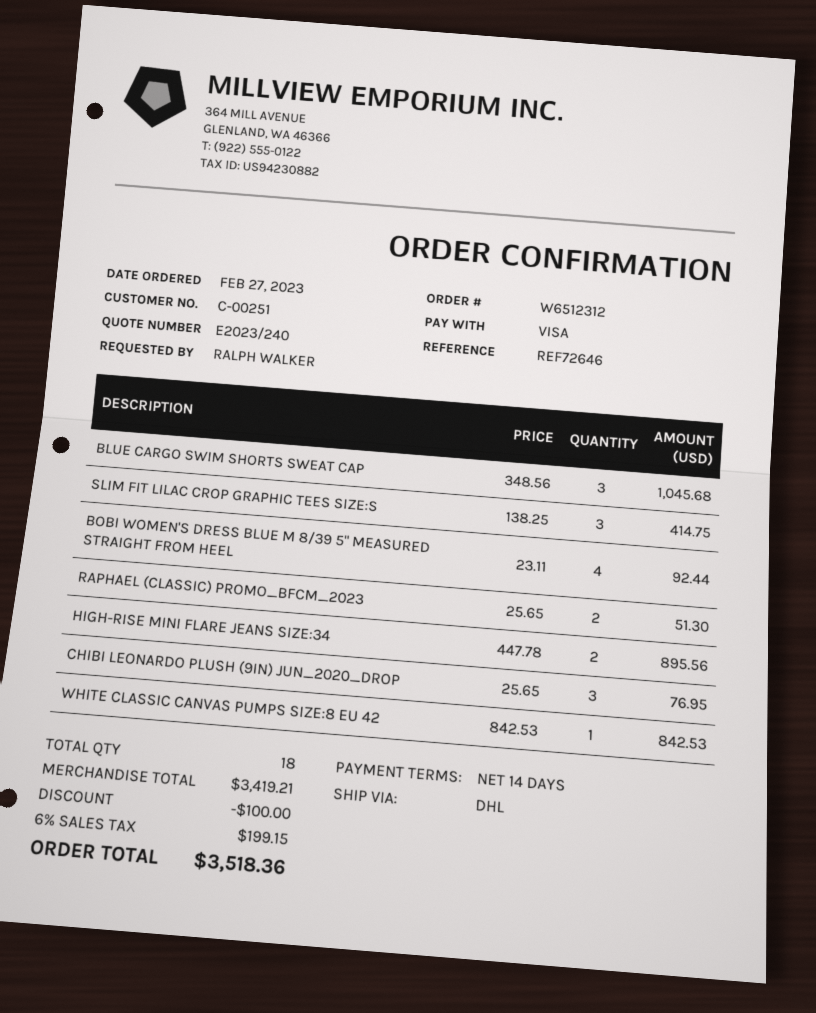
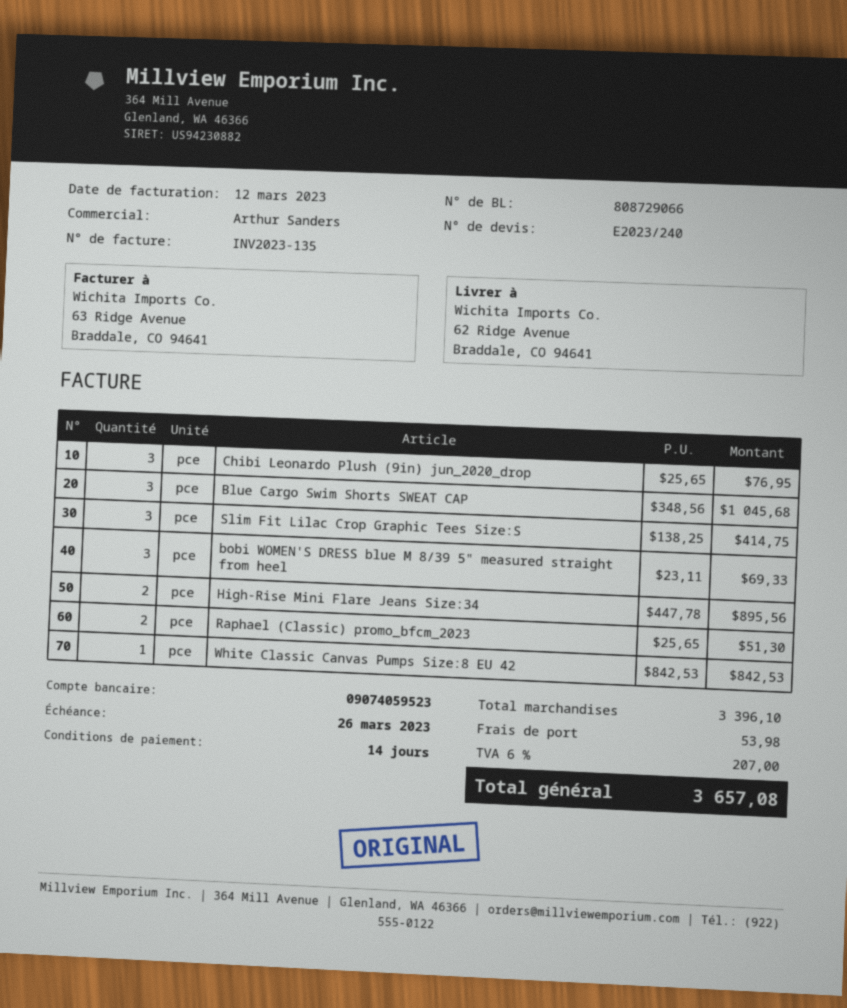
BOBI WOMEN'S DRESS BLUE M 8/39 5" MEASURED STRAIGHT FROM HEEL: 4 x 23.11 = 92.44 -> 3 x 23.11 = 69.33
subtotal: 3419.21 -> 3396.10
discount: 100.00 -> none
shipping: none -> 53.98
tax: 6% = 199.15 -> 6% = 207.00
total: 3518.36 -> 3657.08

